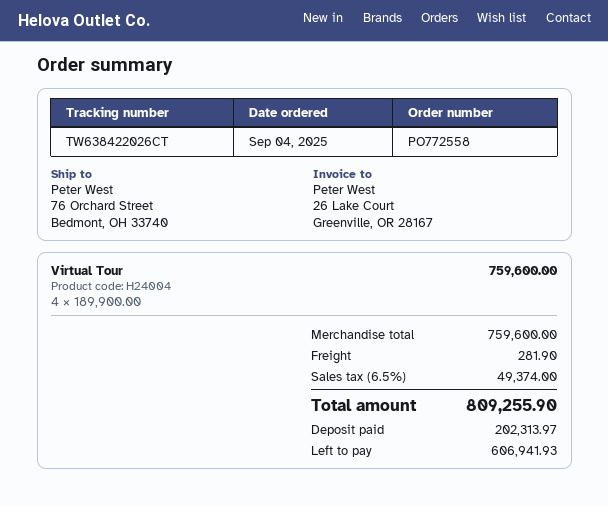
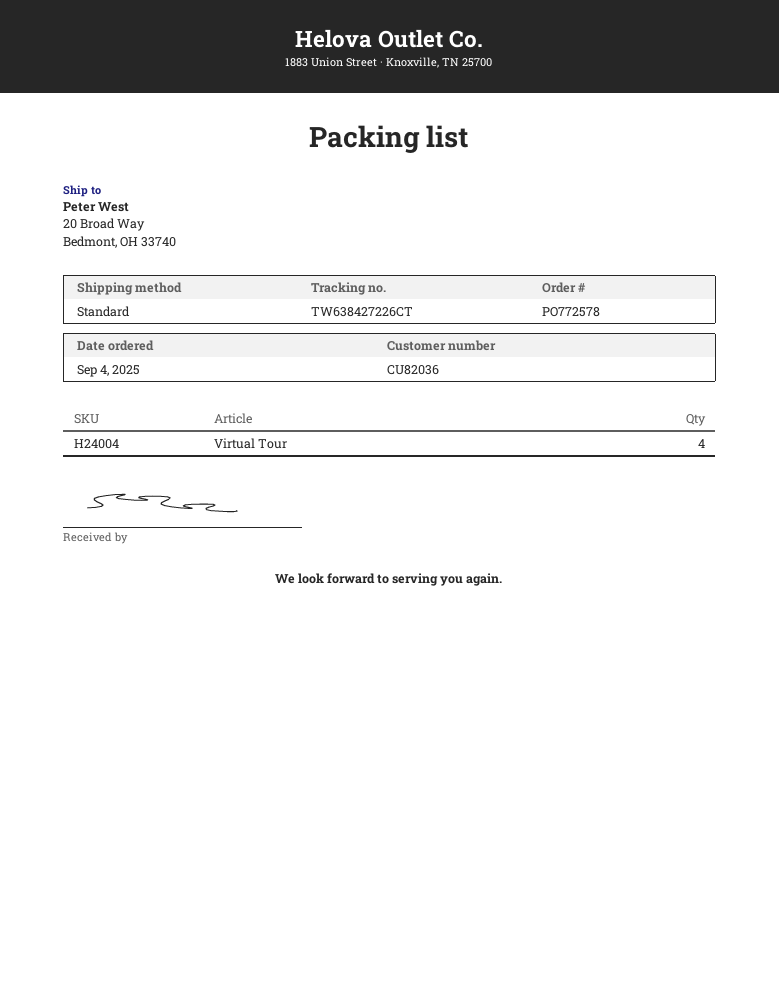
order number: PO772558 -> PO772578
tracking number: TW638422026CT -> TW638427226CT
ship to: 76 Orchard Street, Bedmont, OH 33740 -> 20 Broad Way, Bedmont, OH 33740

